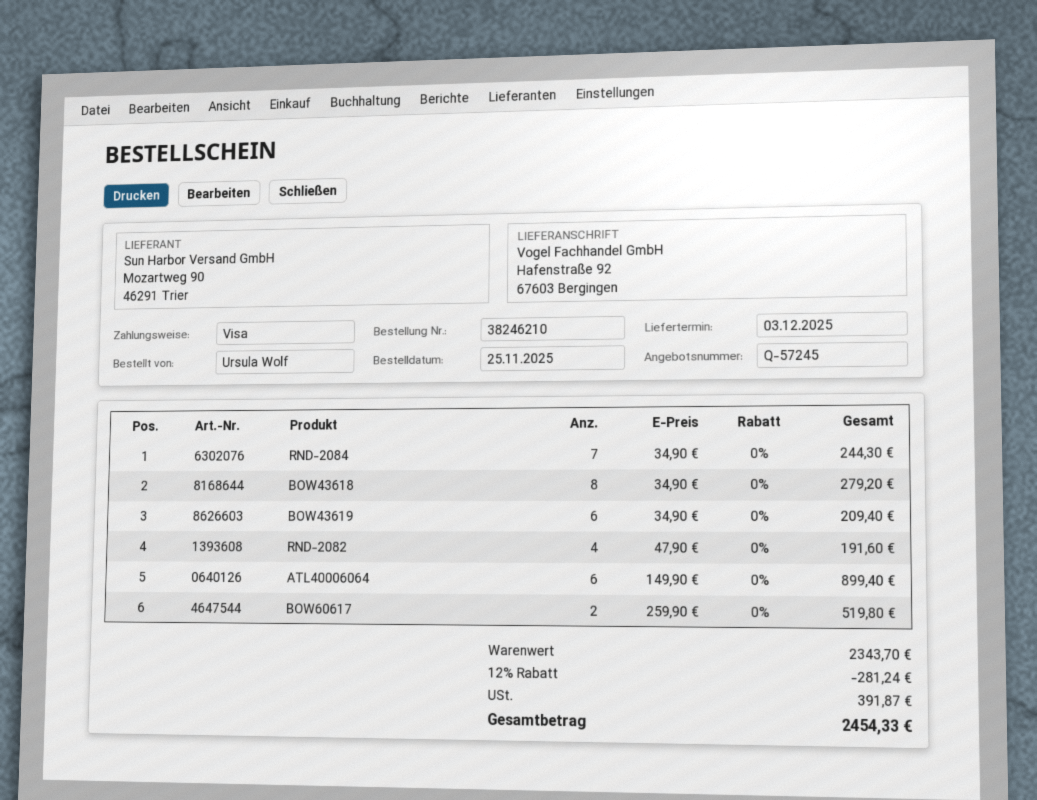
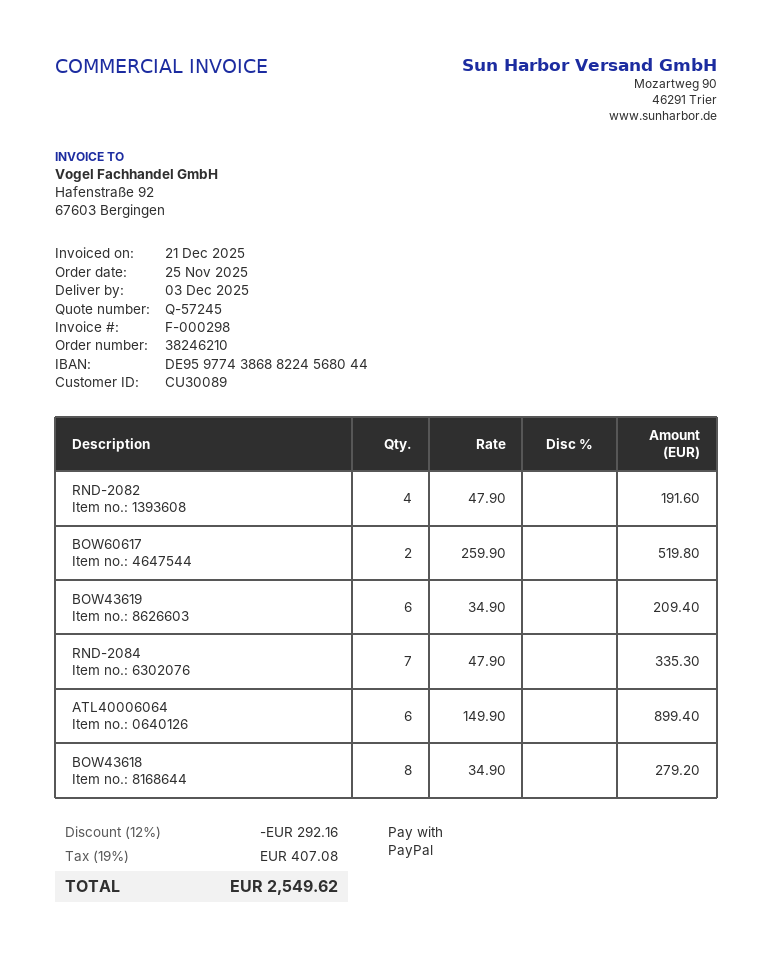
payment method: Visa -> PayPal
RND-2084: 7 x 34.90 = 244.30 -> 7 x 47.90 = 335.30
discount: 12% = 281.24 -> 12% = 292.16
tax: 391.87 -> 407.08
total: 2454.33 -> 2549.62

